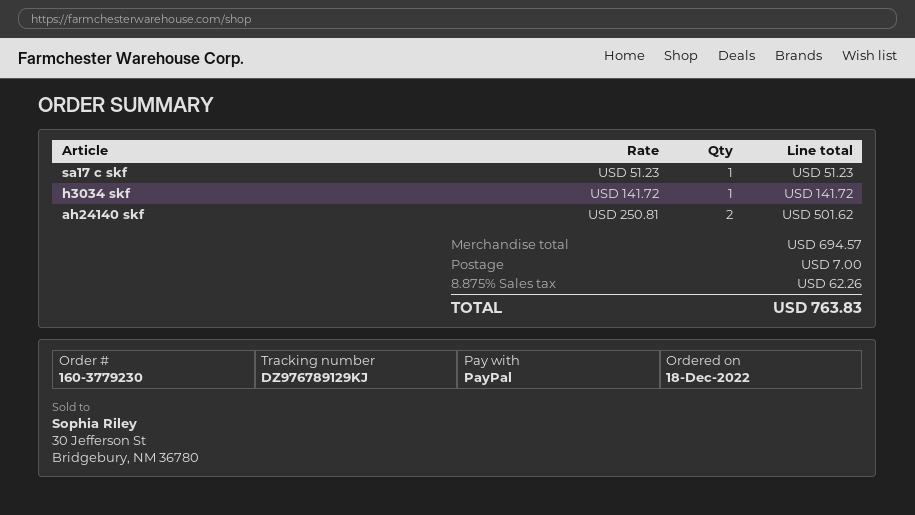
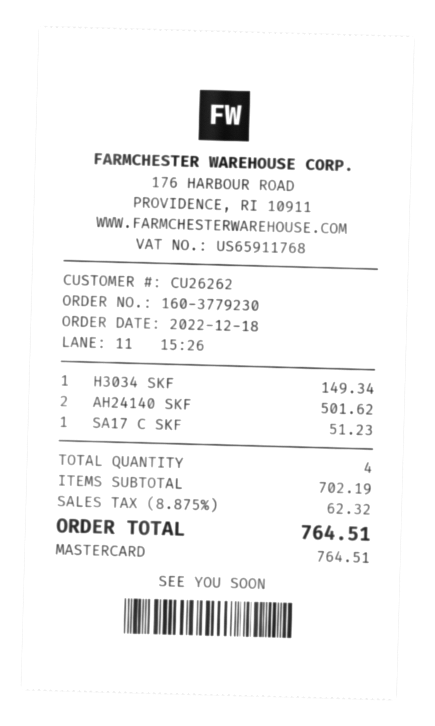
payment method: PayPal -> Mastercard
h3034 skf: 1 for 141.72 -> 1 for 149.34
subtotal: 694.57 -> 702.19
shipping: 7.00 -> none
tax: 8.875% = 62.26 -> 8.875% = 62.32
total: 763.83 -> 764.51

